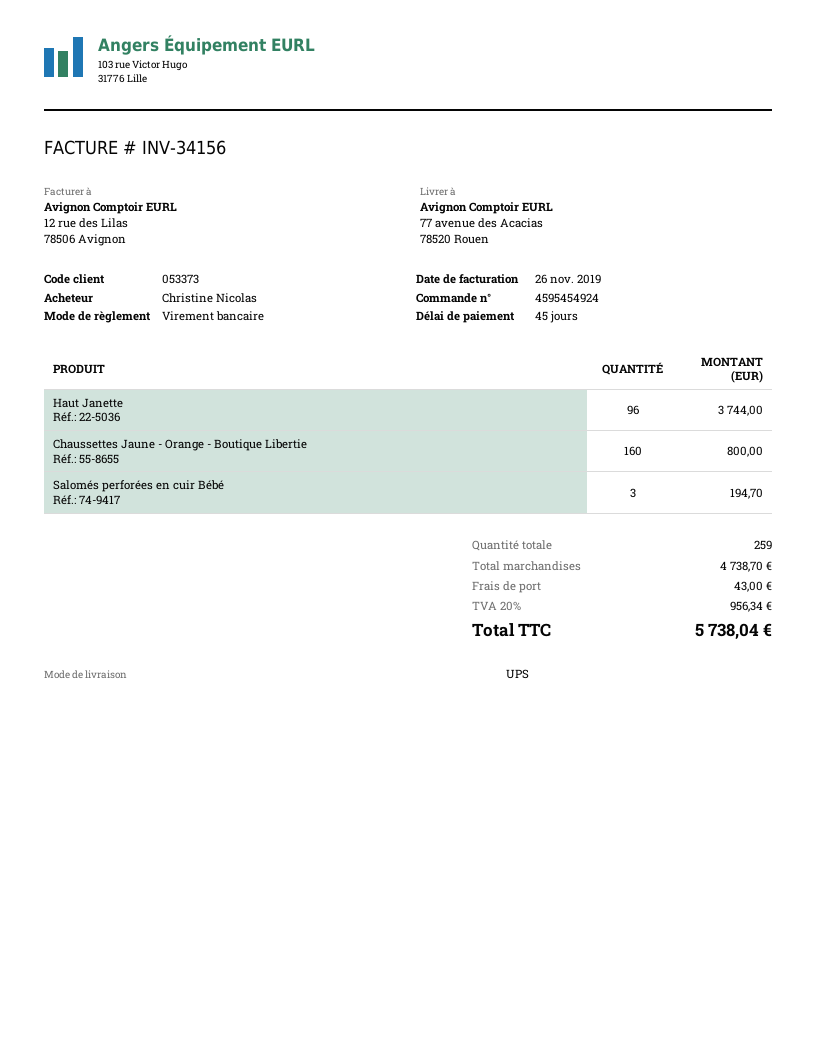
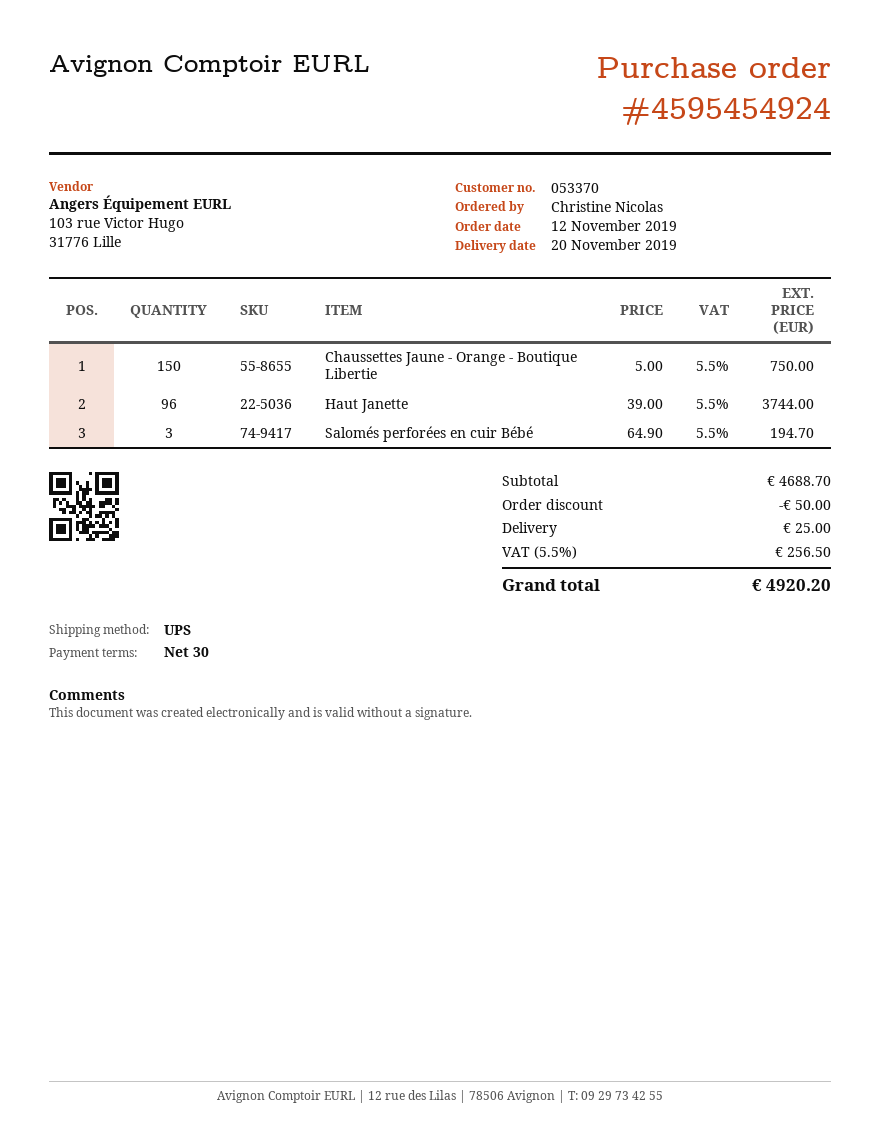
payment terms: 45 days -> 30 days
customer number: 053373 -> 053370
Chaussettes Jaune - Orange - Boutique Libertie: 160 for 800.00 -> 150 for 750.00
subtotal: 4738.70 -> 4688.70
discount: none -> 50.00
shipping: 43.00 -> 25.00
tax: 20% = 956.34 -> 5.5% = 256.50
total: 5738.04 -> 4920.20

